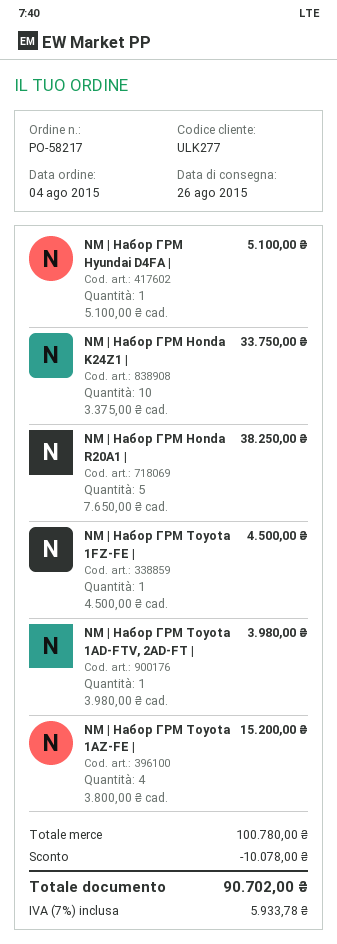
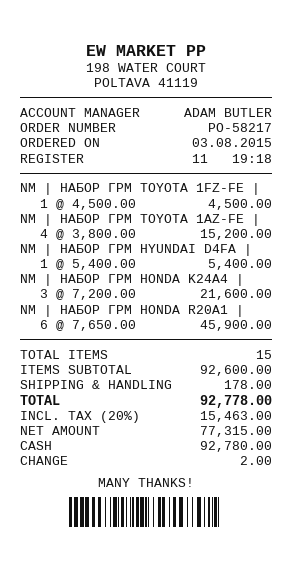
order date: 2015-08-04 -> 2015-08-03
NM | Набор ГРМ Hyundai D4FA |: 1 x 5100.00 = 5100.00 -> 1 x 5400.00 = 5400.00
NM | Набор ГРМ Honda K24Z1 |: 10 x 3375.00 = 33750.00 -> none
NM | Набор ГРМ Honda R20A1 |: 5 x 7650.00 = 38250.00 -> 6 x 7650.00 = 45900.00
NM | Набор ГРМ Toyota 1AD-FTV, 2AD-FT |: 1 x 3980.00 = 3980.00 -> none
NM | НАБОР ГРМ HONDA K24A4 |: none -> 3 x 7200.00 = 21600.00
subtotal: 100780.00 -> 92600.00
discount: 10078.00 -> none
shipping: none -> 178.00
tax: 7% = 5933.78 -> 20% = 15463.00
total: 90702.00 -> 92778.00

